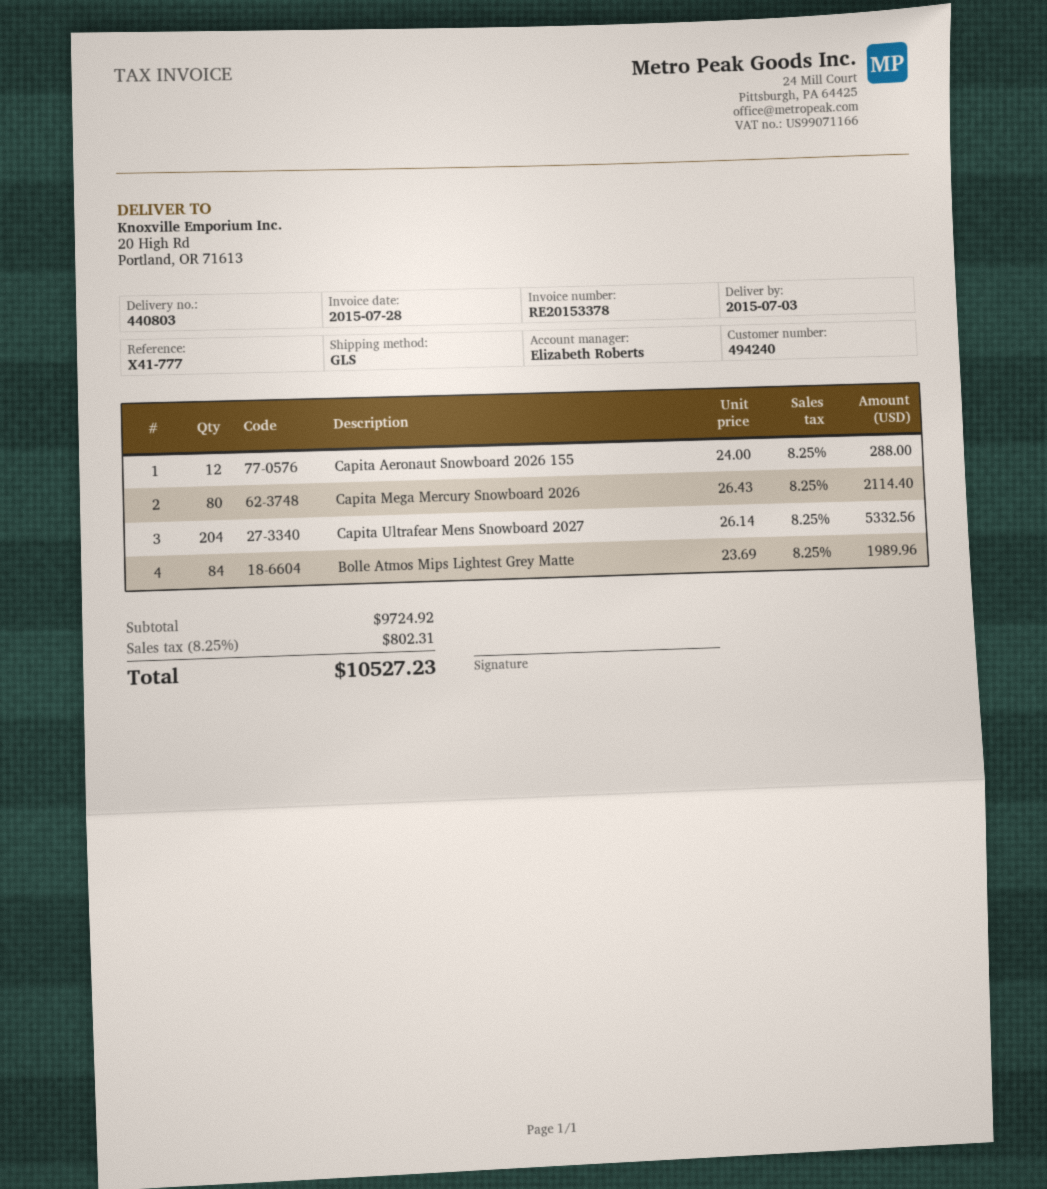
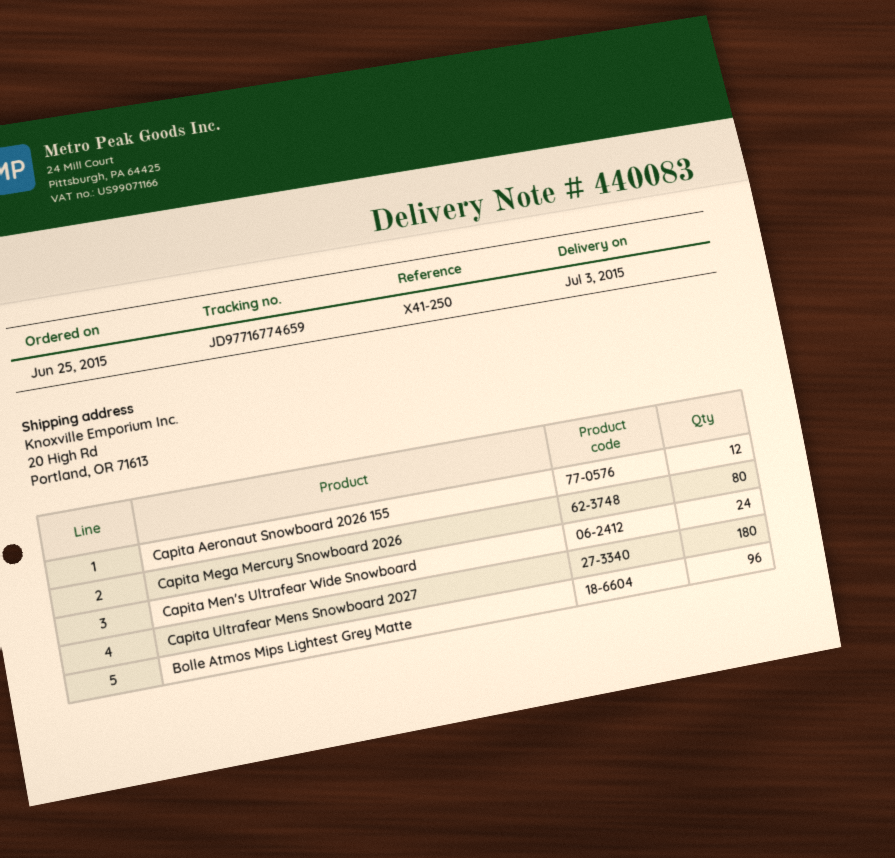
delivery note number: 440803 -> 440083
reference: X41-777 -> X41-250
Capita Ultrafear Mens Snowboard 2027: 204 -> 180
Bolle Atmos Mips Lightest Grey Matte: 84 -> 96
Capita Men's Ultrafear Wide Snowboard: none -> 24

